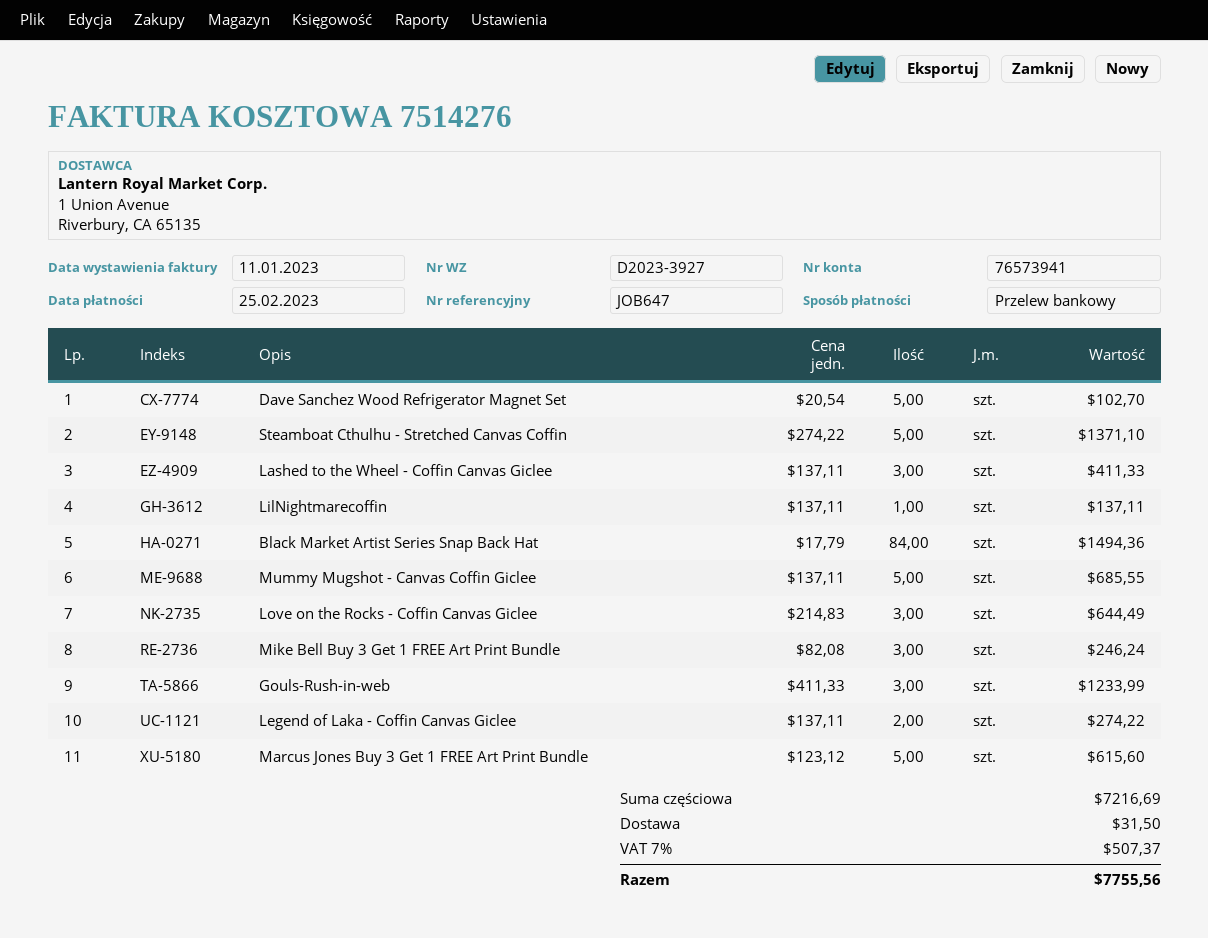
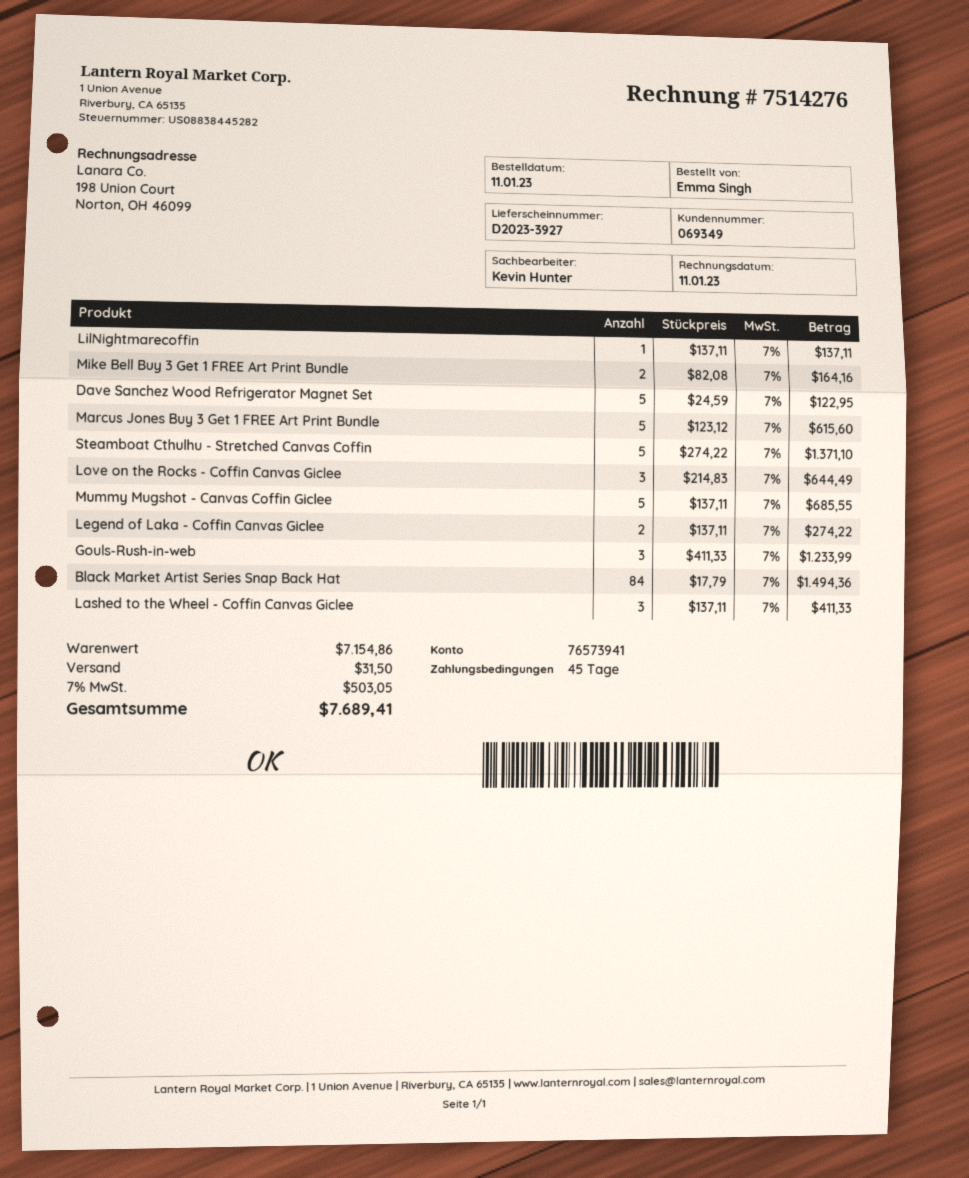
Dave Sanchez Wood Refrigerator Magnet Set: 5 x 20.54 = 102.70 -> 5 x 24.59 = 122.95
Mike Bell Buy 3 Get 1 FREE Art Print Bundle: 3 x 82.08 = 246.24 -> 2 x 82.08 = 164.16
subtotal: 7216.69 -> 7154.86
tax: 7% = 507.37 -> 7% = 503.05
total: 7755.56 -> 7689.41

